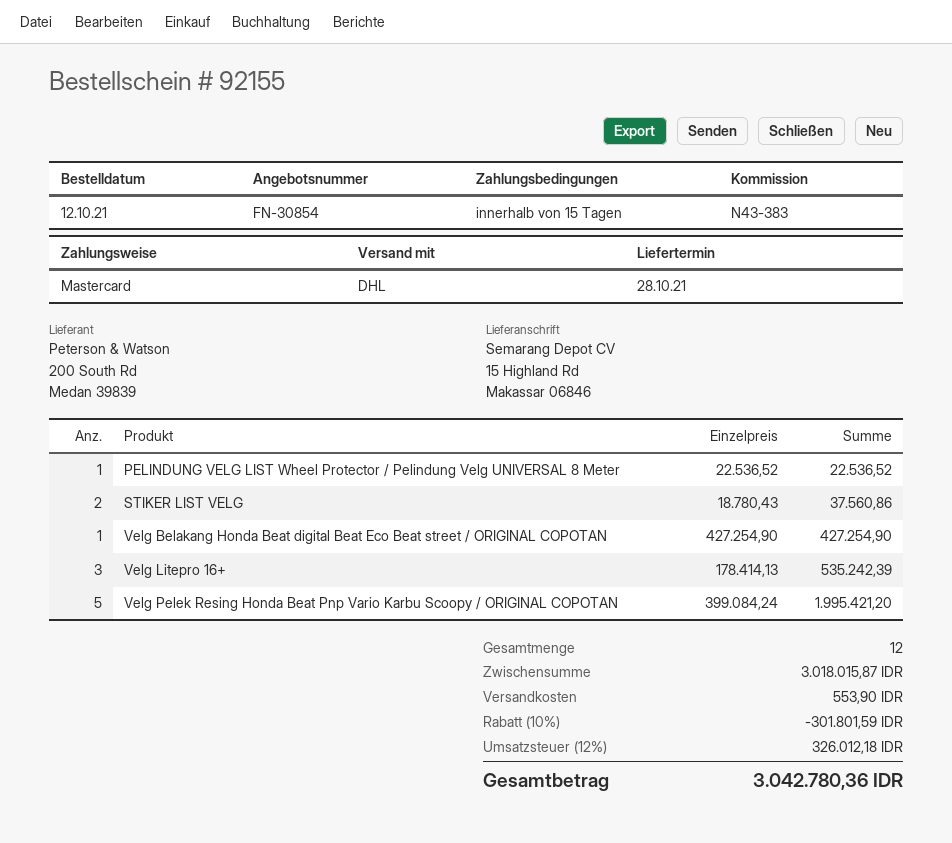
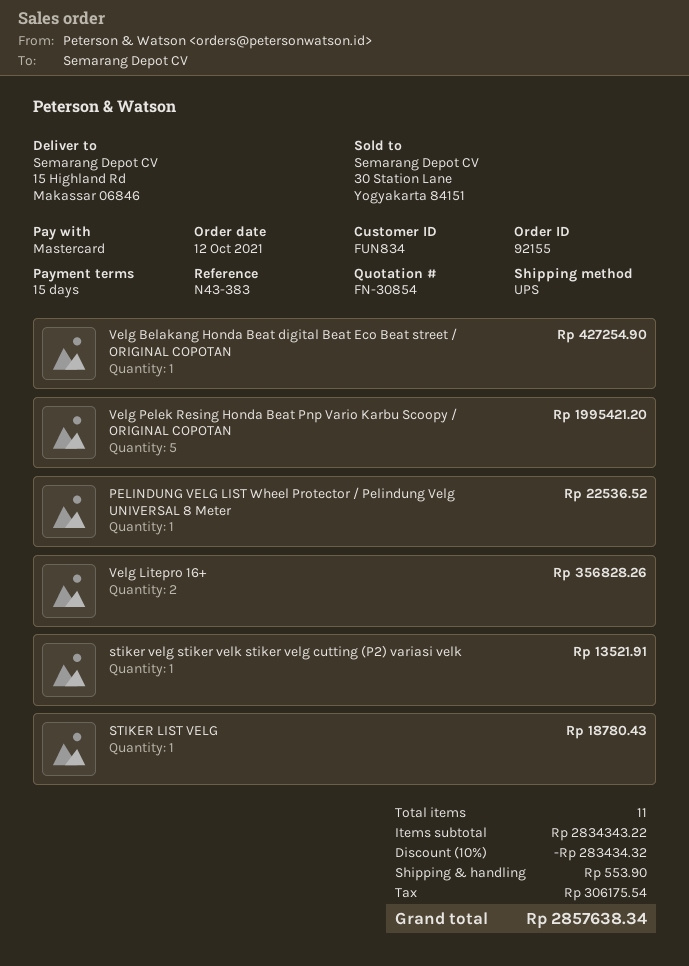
shipping method: DHL -> UPS
STIKER LIST VELG: 2 for 37560.86 -> 1 for 18780.43
Velg Litepro 16+: 3 for 535242.39 -> 2 for 356828.26
stiker velg stiker velk stiker velg cutting (P2) variasi velk: none -> 1 for 13521.91
total quantity: 12 -> 11
subtotal: 3018015.87 -> 2834343.22
discount: 10% = 301801.59 -> 10% = 283434.32
tax: 326012.18 -> 306175.54
total: 3042780.36 -> 2857638.34

